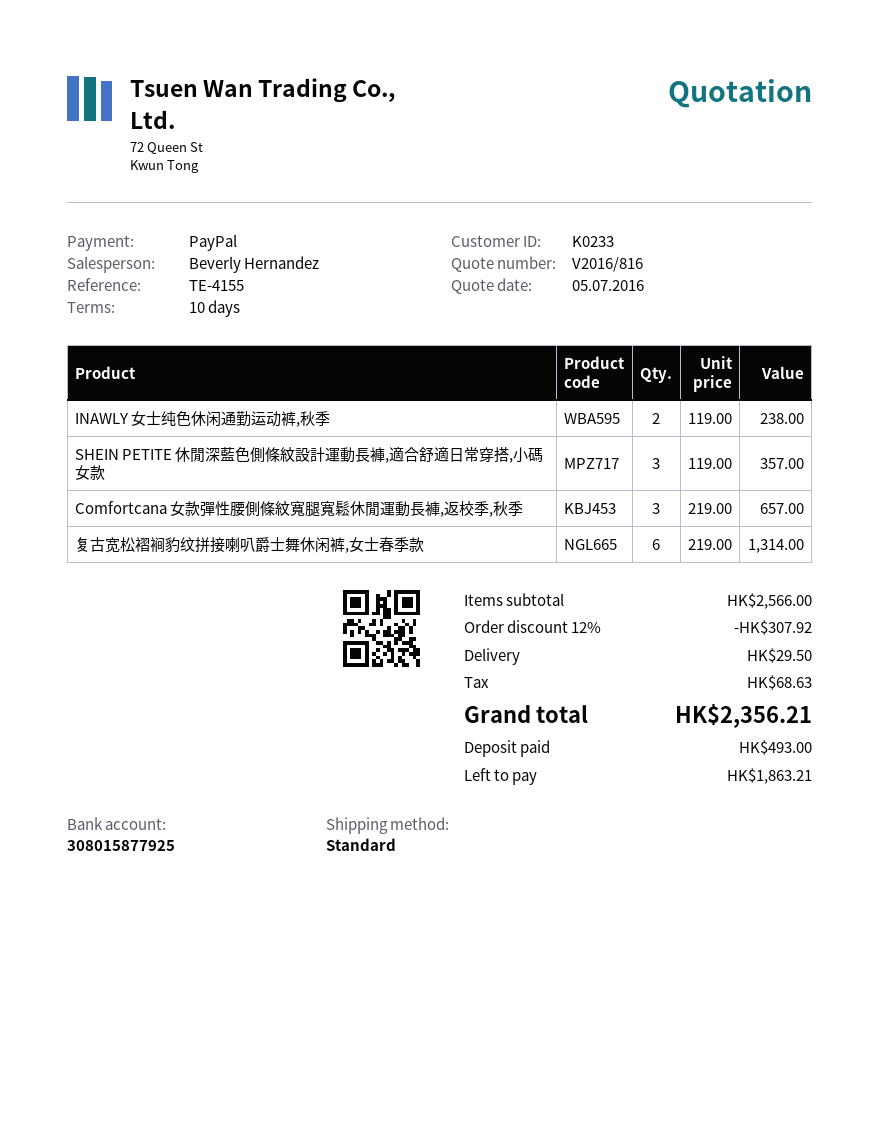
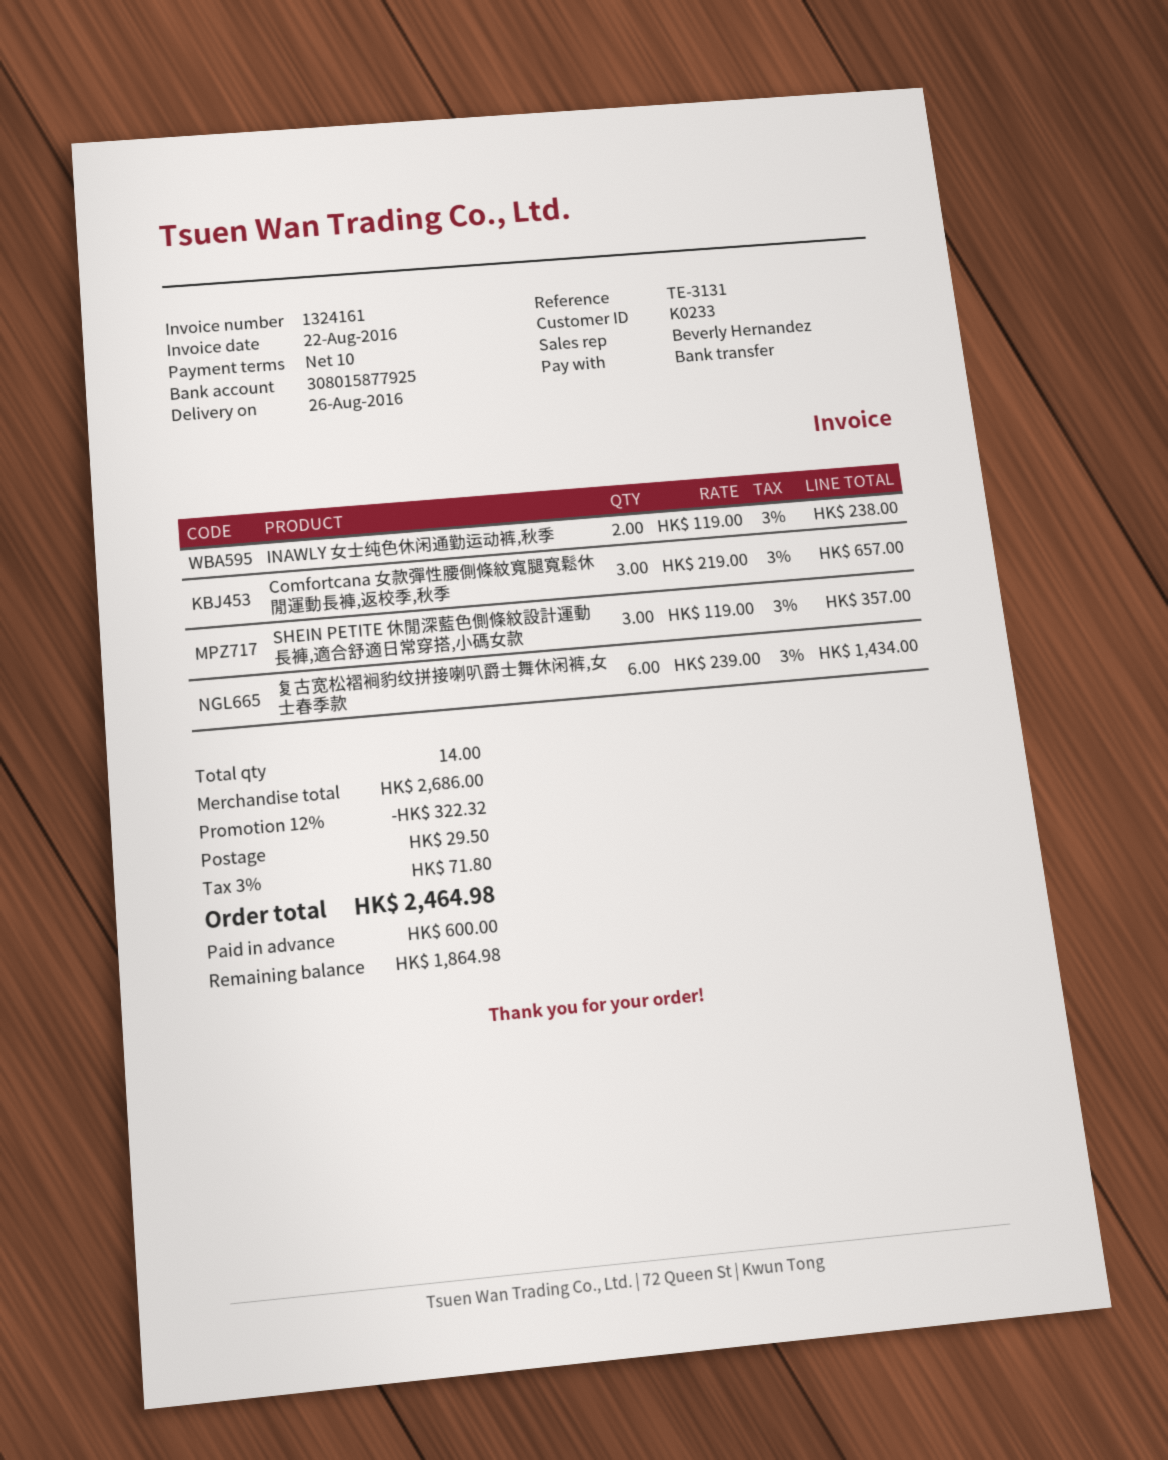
reference: TE-4155 -> TE-3131
payment method: PayPal -> bank transfer
复古宽松褶裥豹纹拼接喇叭爵士舞休闲裤,女士春季款: 6 x 219.00 = 1314.00 -> 6 x 239.00 = 1434.00
subtotal: 2566.00 -> 2686.00
discount: 12% = 307.92 -> 12% = 322.32
tax: 68.63 -> 71.80
total: 2356.21 -> 2464.98
deposit: 493.00 -> 600.00
balance: 1863.21 -> 1864.98

